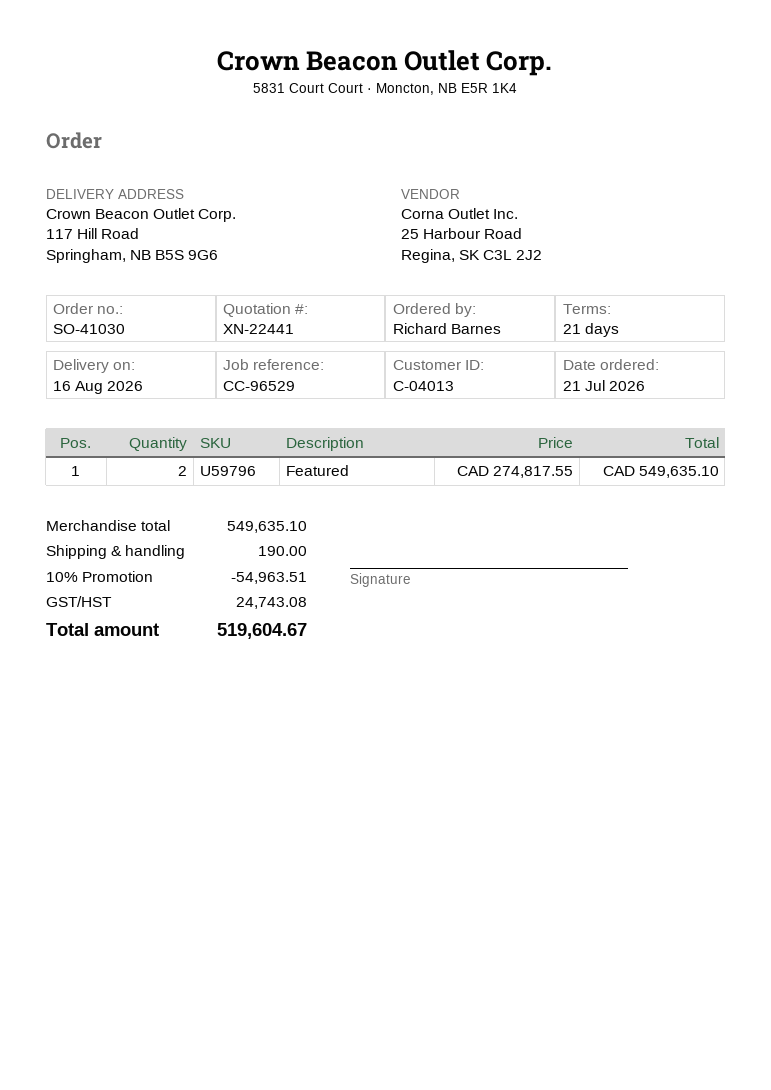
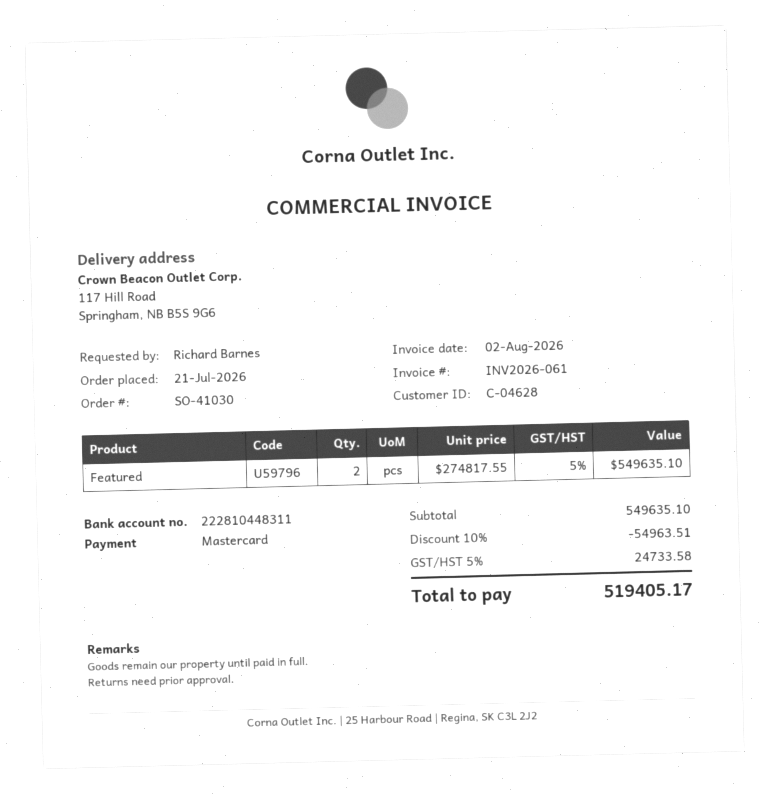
customer number: C-04013 -> C-04628
shipping: 190.00 -> none
tax: 24743.08 -> 24733.58
total: 519604.67 -> 519405.17

